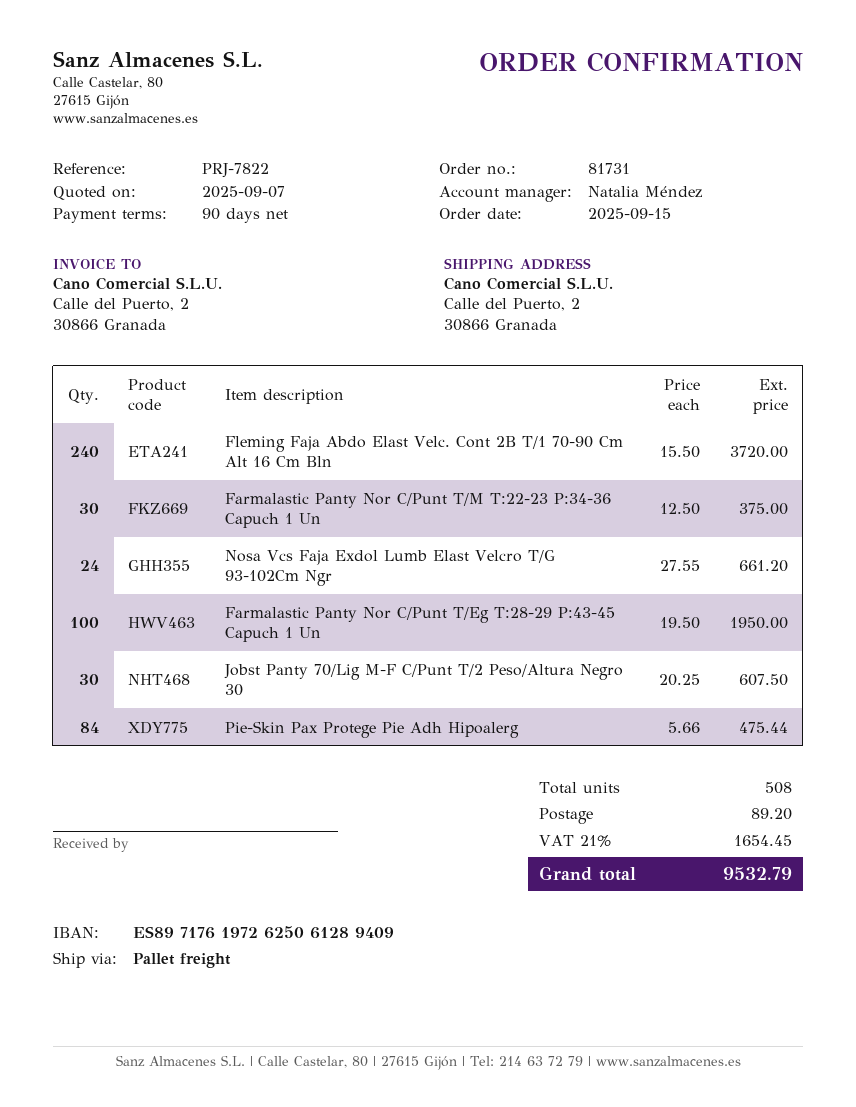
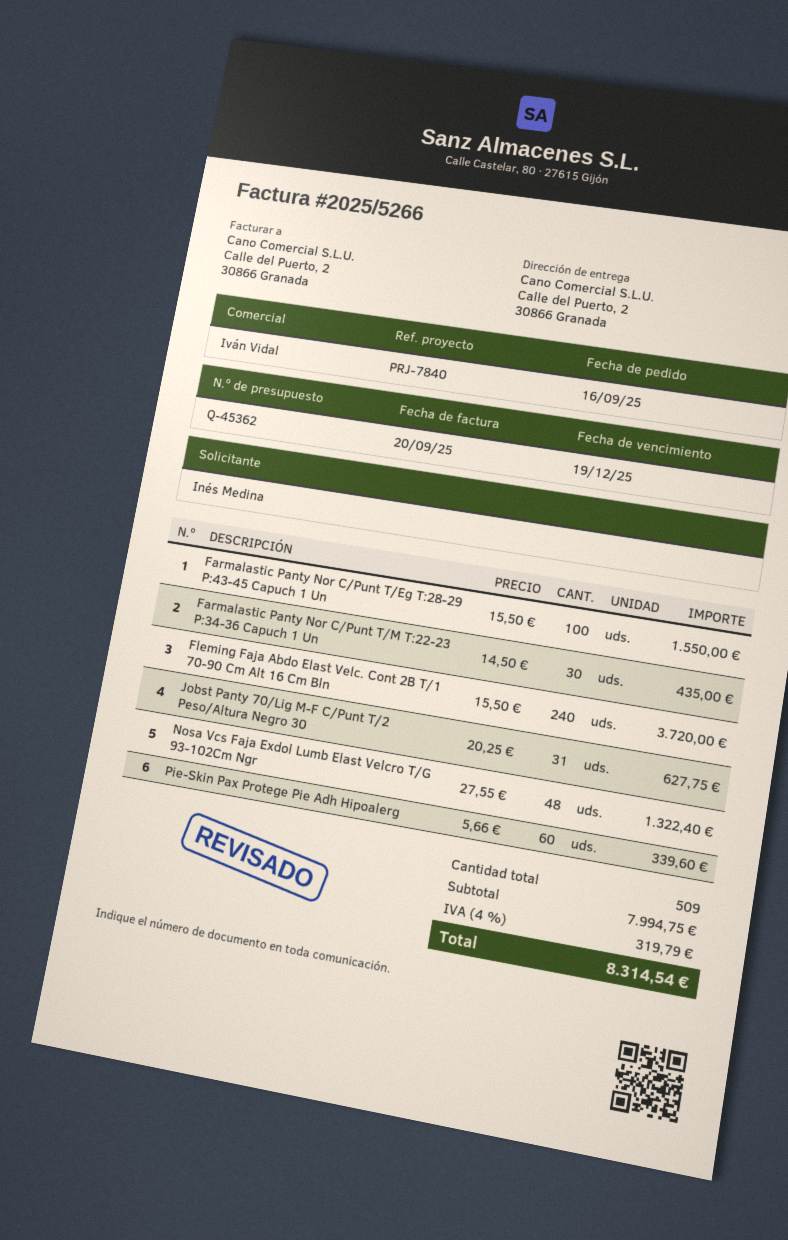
order date: 2025-09-15 -> 2025-09-16
reference: PRJ-7822 -> PRJ-7840
sales rep: Natalia Méndez -> Iván Vidal
Farmalastic Panty Nor C/Punt T/M T:22-23 P:34-36 Capuch 1 Un: 30 x 12.50 = 375.00 -> 30 x 14.50 = 435.00
Nosa Vcs Faja Exdol Lumb Elast Velcro T/G 93-102Cm Ngr: 24 x 27.55 = 661.20 -> 48 x 27.55 = 1322.40
Farmalastic Panty Nor C/Punt T/Eg T:28-29 P:43-45 Capuch 1 Un: 100 x 19.50 = 1950.00 -> 100 x 15.50 = 1550.00
Jobst Panty 70/Lig M-F C/Punt T/2 Peso/Altura Negro 30: 30 x 20.25 = 607.50 -> 31 x 20.25 = 627.75
Pie-Skin Pax Protege Pie Adh Hipoalerg: 84 x 5.66 = 475.44 -> 60 x 5.66 = 339.60
total quantity: 508 -> 509
shipping: 89.20 -> none
tax: 21% = 1654.45 -> 4% = 319.79
total: 9532.79 -> 8314.54

